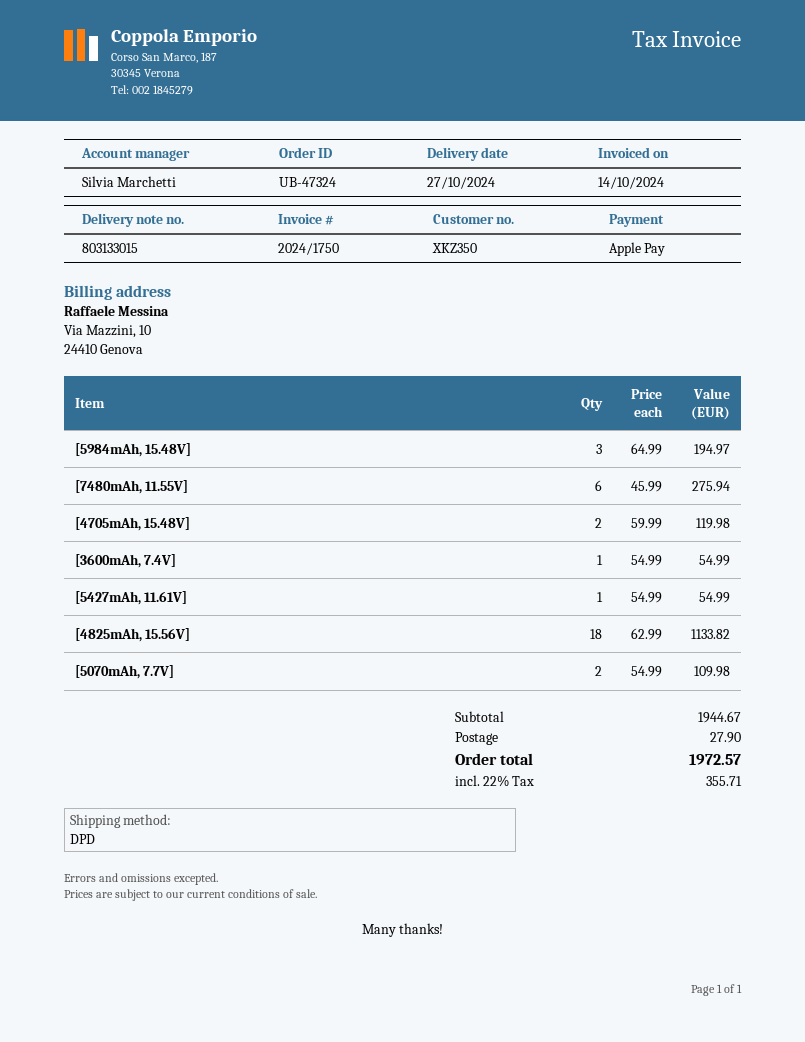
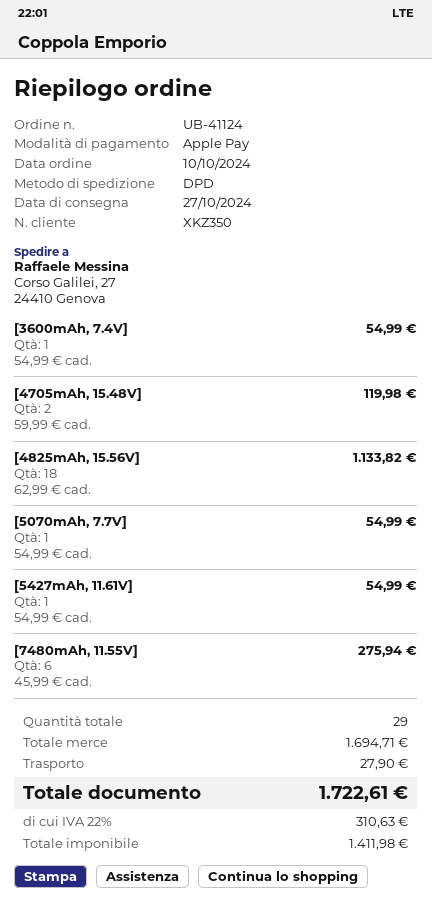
order number: UB-47324 -> UB-41124
[5984mAh, 15.48V]: 3 x 64.99 = 194.97 -> none
[5070mAh, 7.7V]: 2 x 54.99 = 109.98 -> 1 x 54.99 = 54.99
subtotal: 1944.67 -> 1694.71
tax: 22% = 355.71 -> 22% = 310.63
total: 1972.57 -> 1722.61

